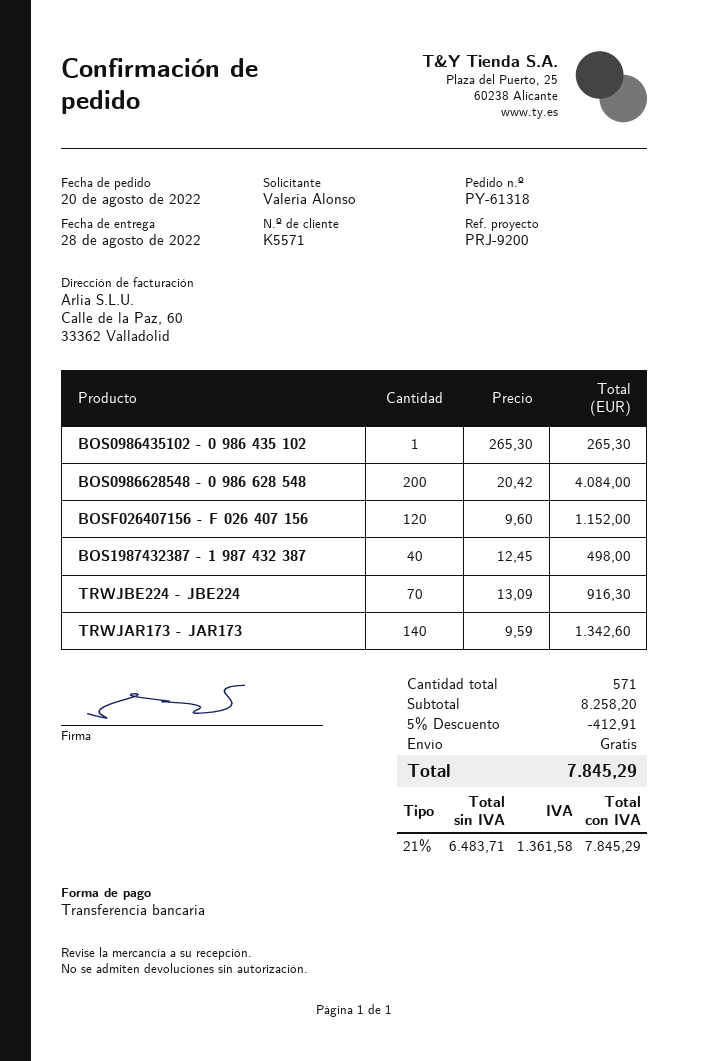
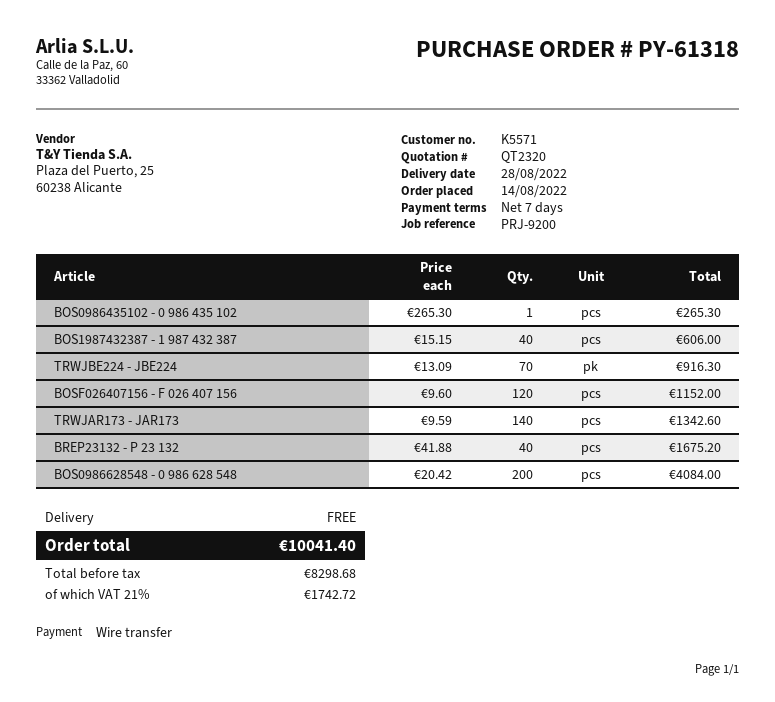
order date: 2022-08-20 -> 2022-08-14
BOS1987432387 - 1 987 432 387: 40 x 12.45 = 498.00 -> 40 x 15.15 = 606.00
BREP23132 - P 23 132: none -> 40 x 41.88 = 1675.20
discount: 5% = 412.91 -> none
net: 6483.71 -> 8298.68
tax: 21% = 1361.58 -> 21% = 1742.72
total: 7845.29 -> 10041.40

